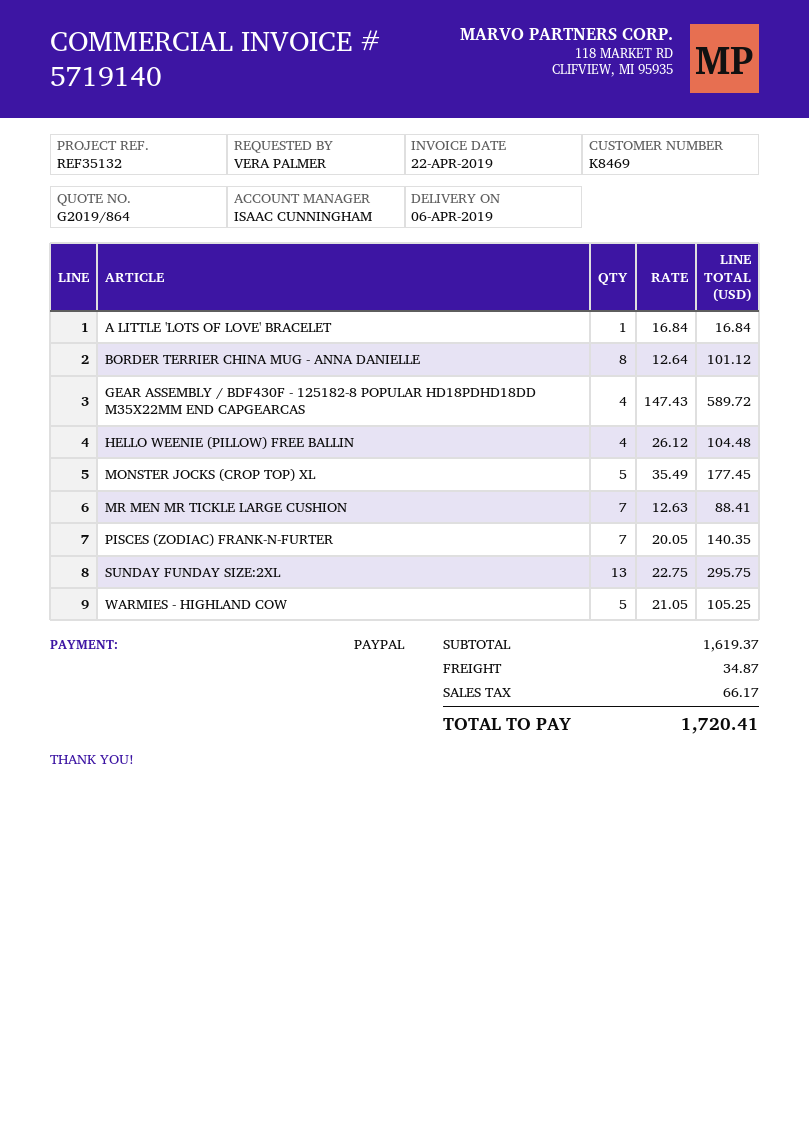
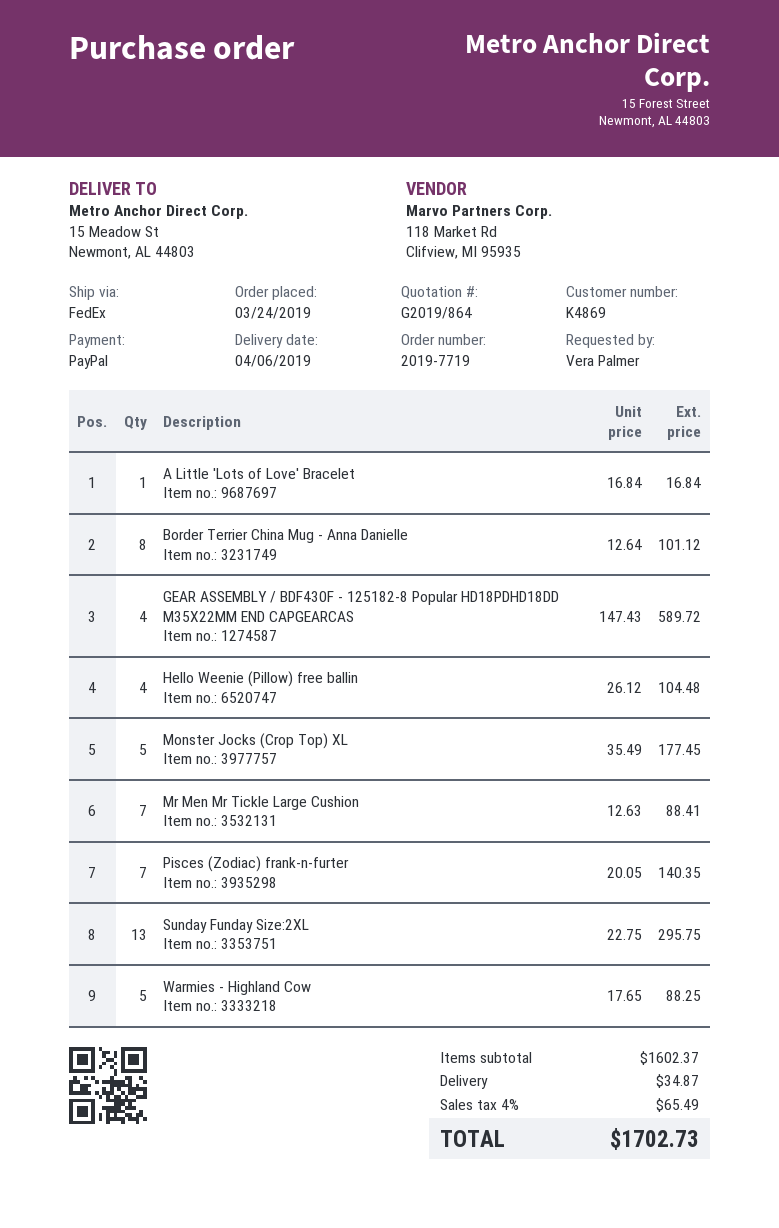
customer number: K8469 -> K4869
WARMIES - HIGHLAND COW: 5 x 21.05 = 105.25 -> 5 x 17.65 = 88.25
subtotal: 1619.37 -> 1602.37
tax: 66.17 -> 65.49
total: 1720.41 -> 1702.73

